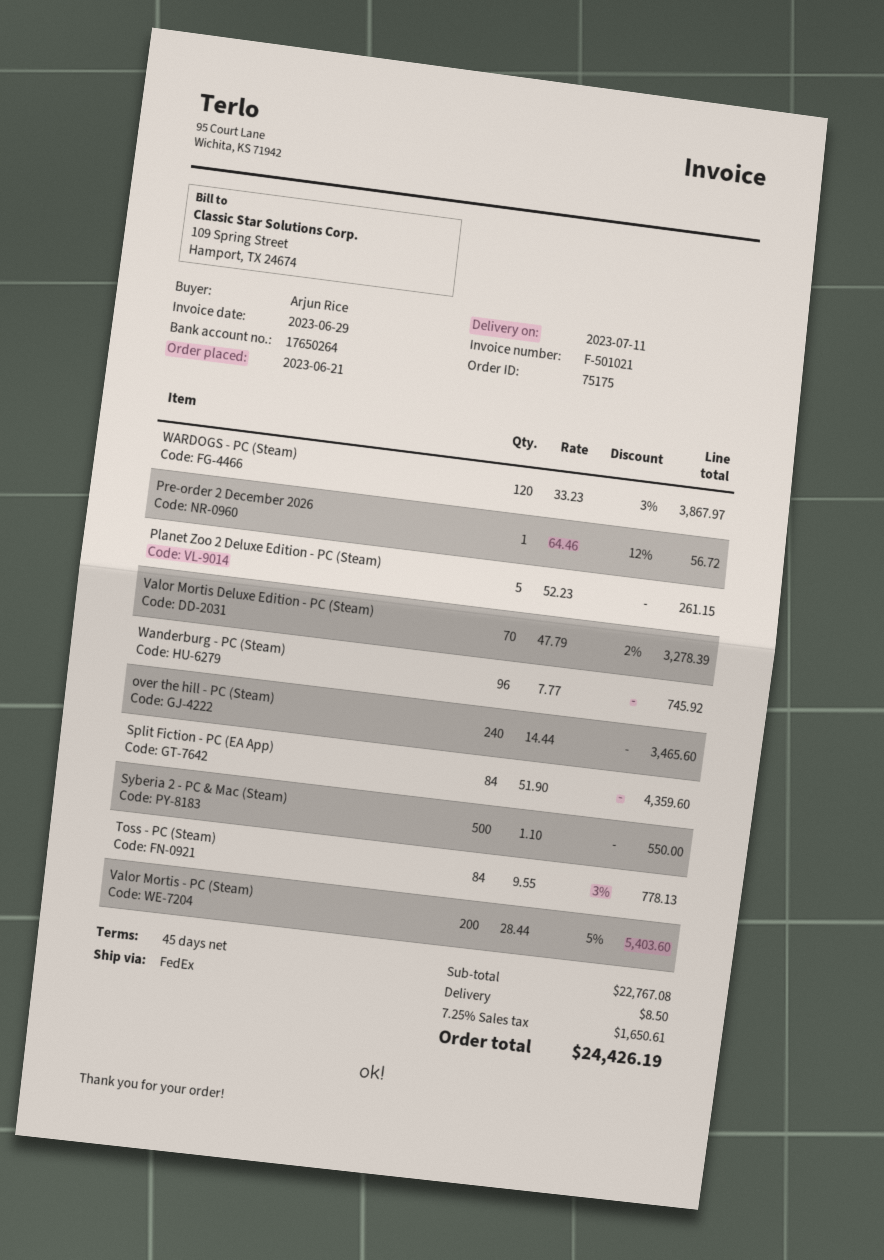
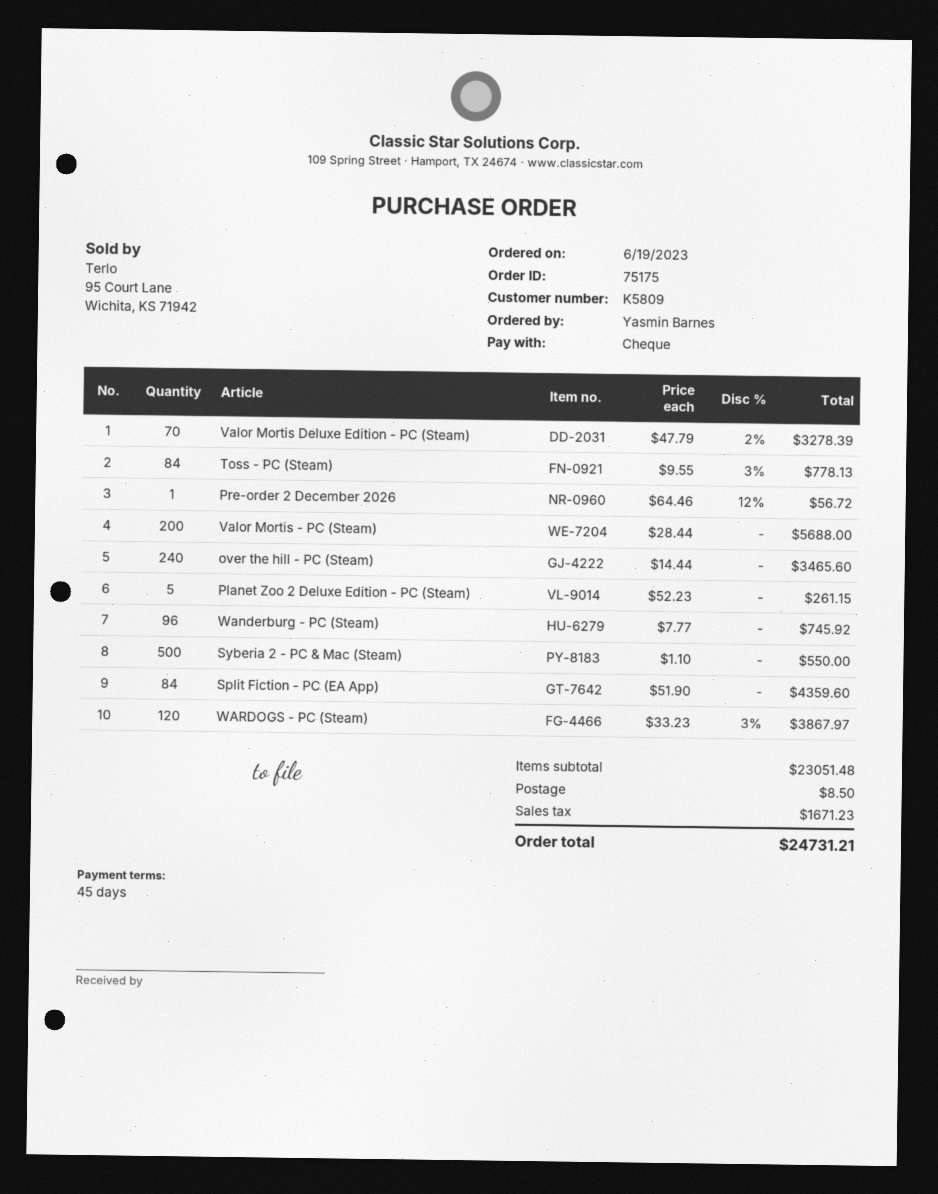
order date: 2023-06-21 -> 2023-06-19
ordered by: Arjun Rice -> Yasmin Barnes
Valor Mortis - PC (Steam): 200 x 28.44 - 5% = 5403.60 -> 200 x 28.44 = 5688.00
subtotal: 22767.08 -> 23051.48
tax: 1650.61 -> 1671.23
total: 24426.19 -> 24731.21

